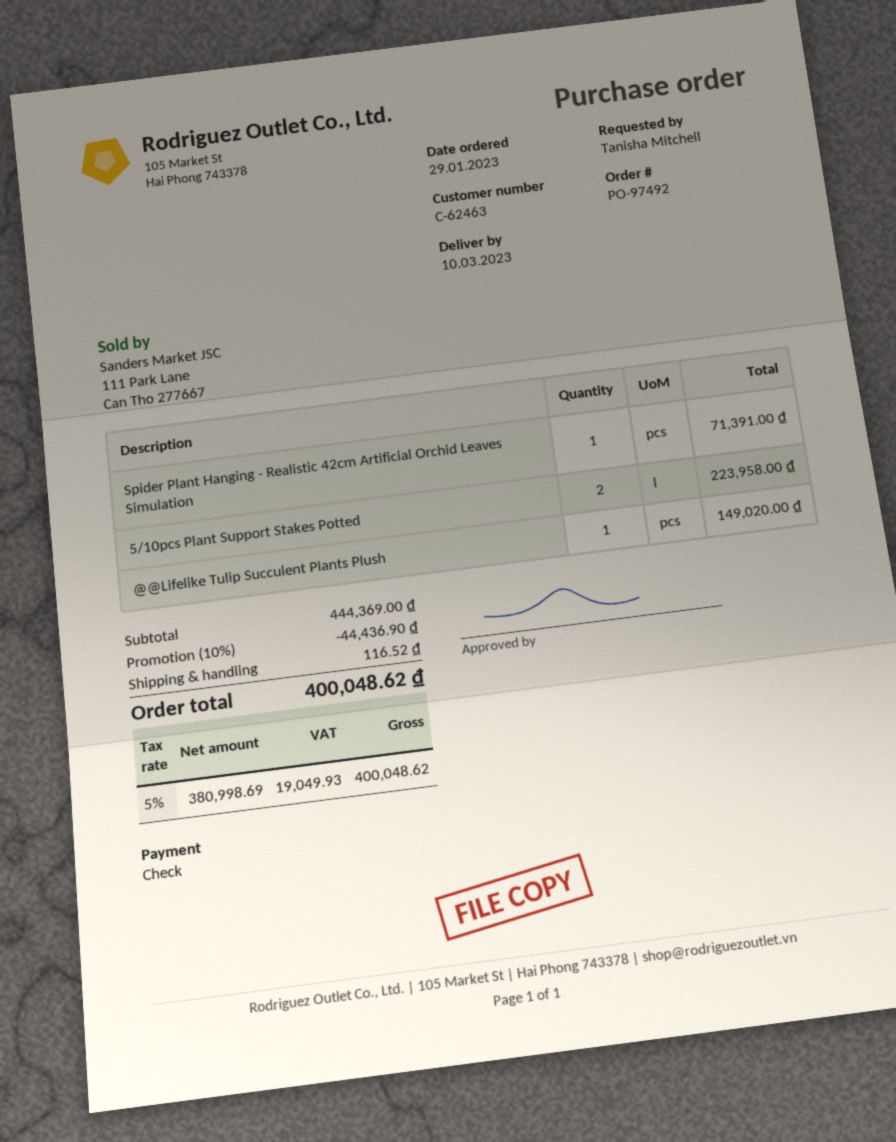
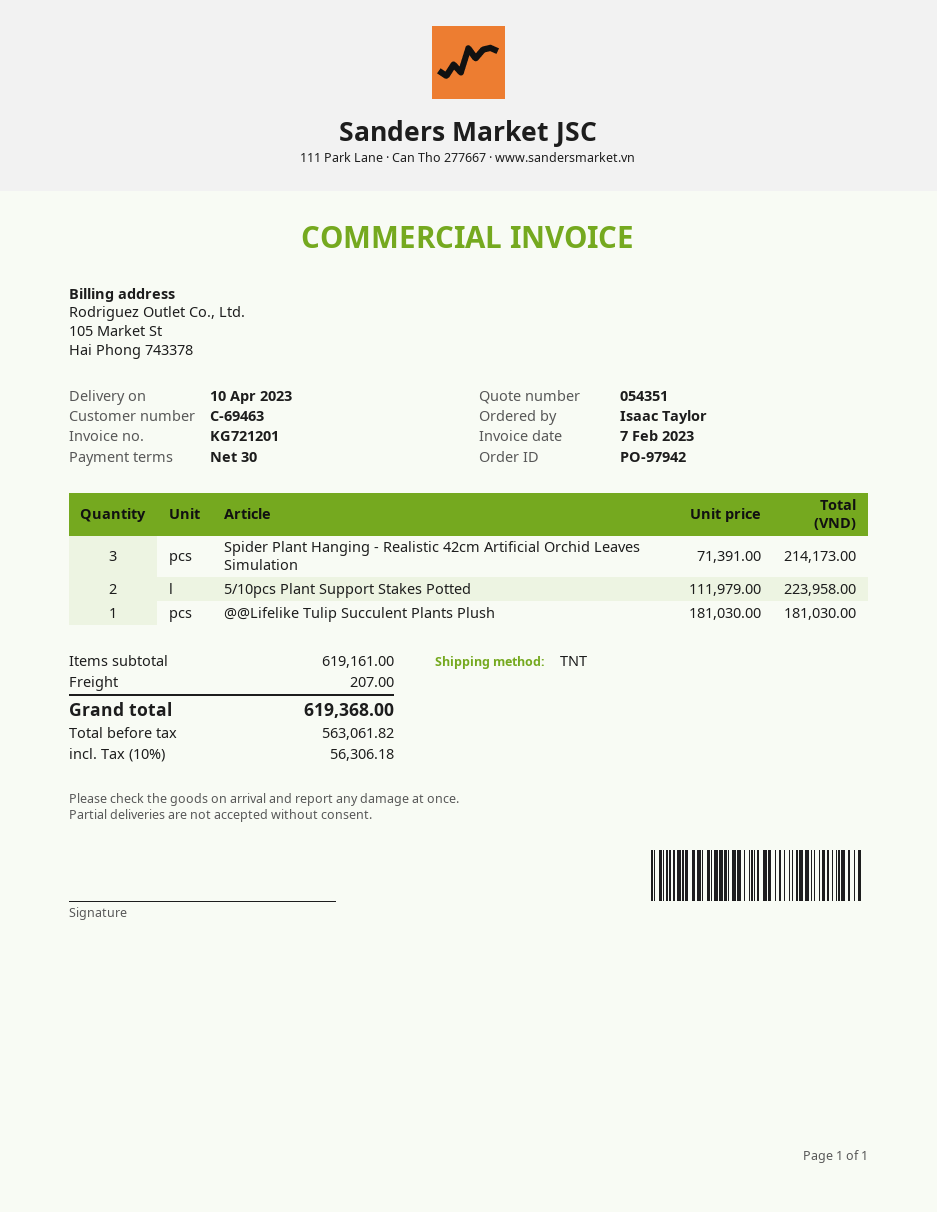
order number: PO-97492 -> PO-97942
delivery date: 2023-03-10 -> 2023-04-10
customer number: C-62463 -> C-69463
ordered by: Tanisha Mitchell -> Isaac Taylor
Spider Plant Hanging - Realistic 42cm Artificial Orchid Leaves Simulation: 1 for 71391.00 -> 3 for 214173.00
@@Lifelike Tulip Succulent Plants Plush: 1 for 149020.00 -> 1 for 181030.00
subtotal: 444369.00 -> 619161.00
discount: 10% = 44436.90 -> none
shipping: 116.52 -> 207.00
net: 380998.69 -> 563061.82
tax: 5% = 19049.93 -> 10% = 56306.18
total: 400048.62 -> 619368.00

